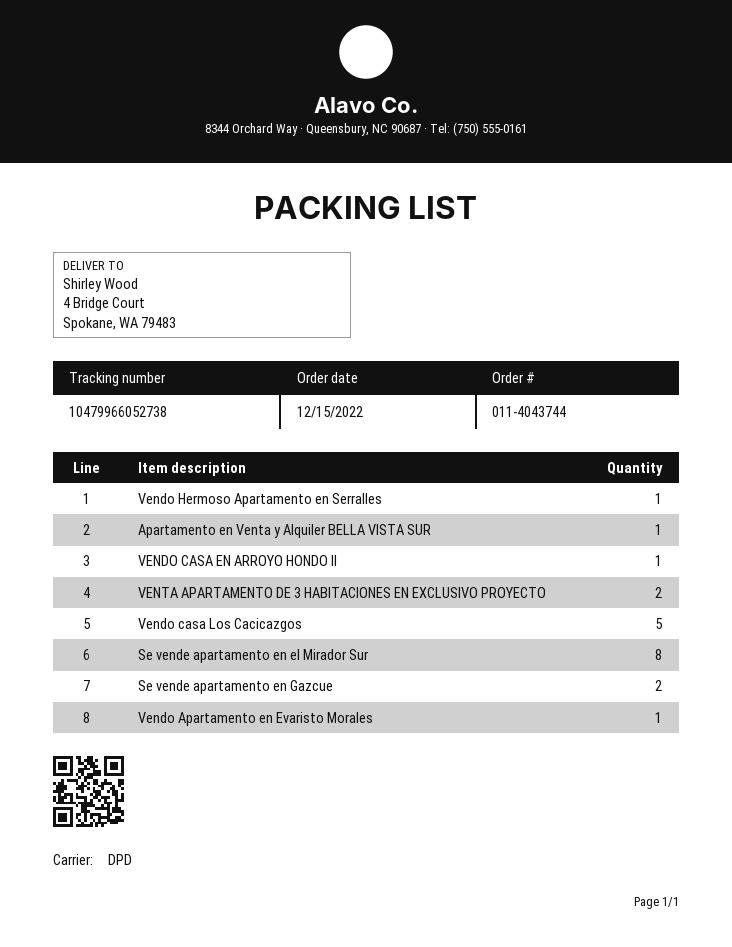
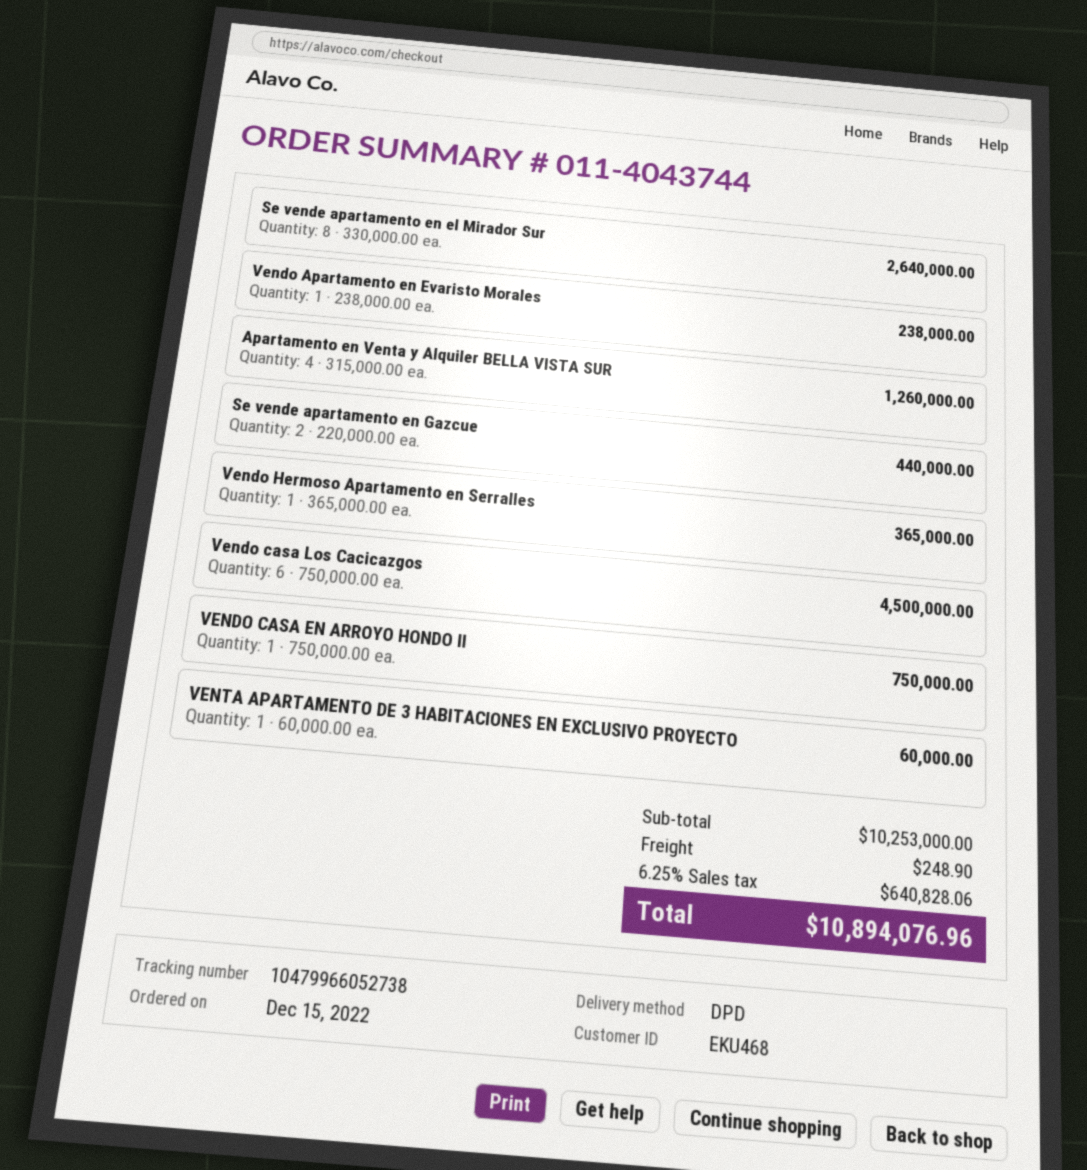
Apartamento en Venta y Alquiler BELLA VISTA SUR: 1 -> 4
VENTA APARTAMENTO DE 3 HABITACIONES EN EXCLUSIVO PROYECTO: 2 -> 1
Vendo casa Los Cacicazgos: 5 -> 6

